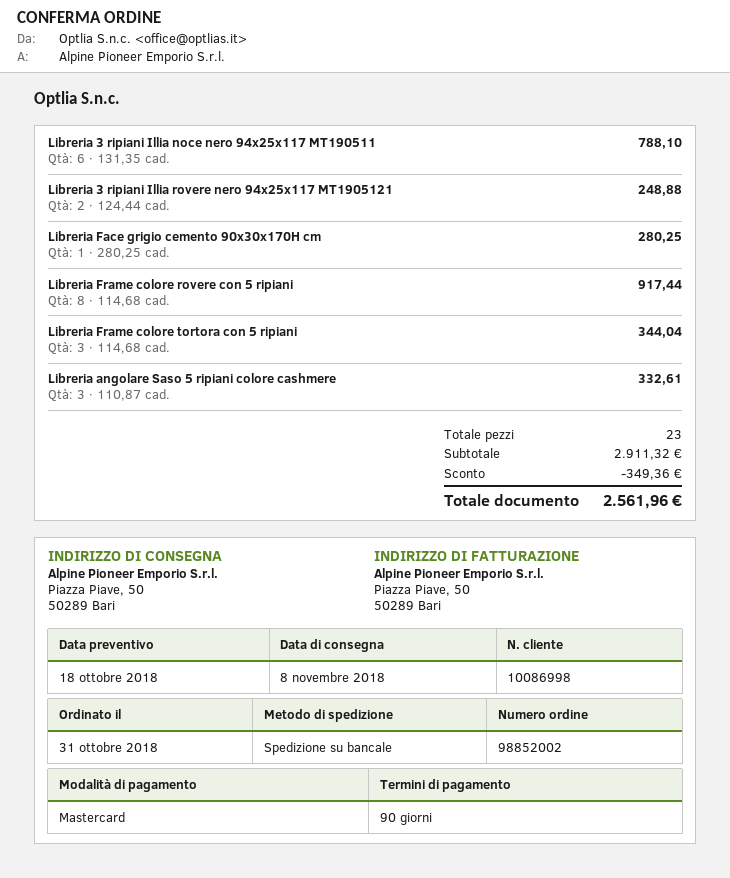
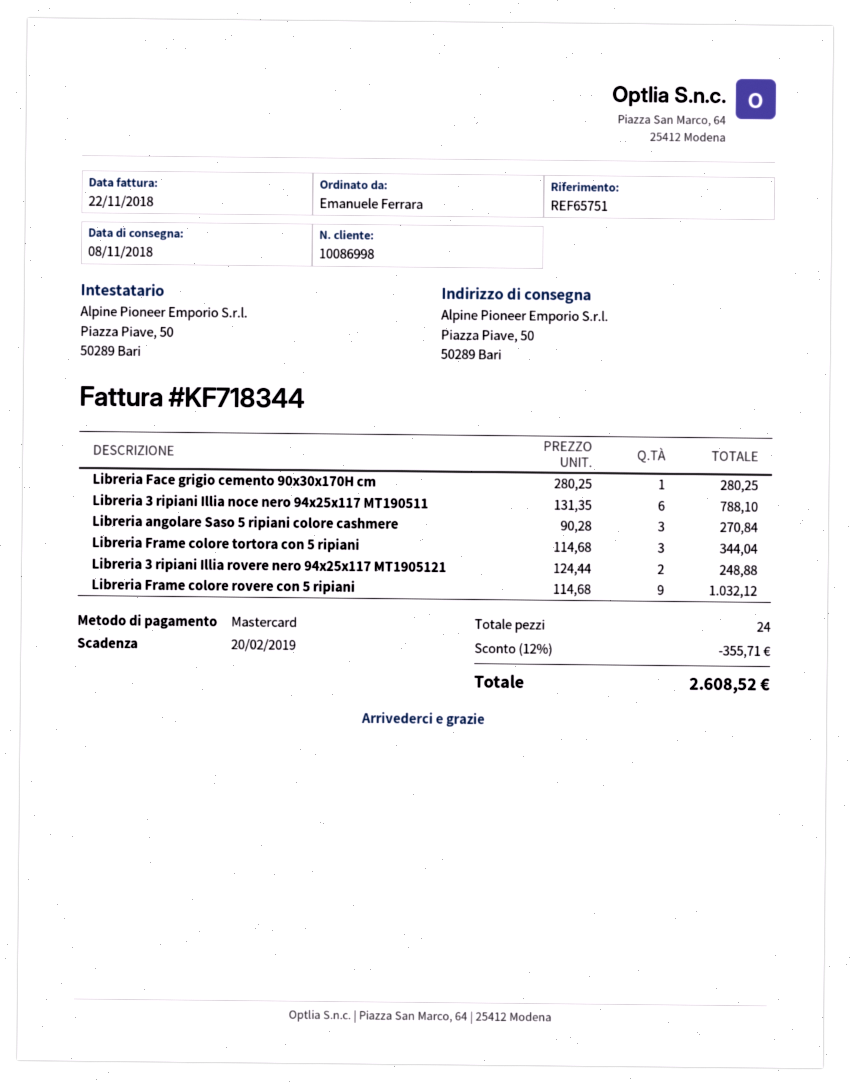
Libreria Frame colore rovere con 5 ripiani: 8 x 114.68 = 917.44 -> 9 x 114.68 = 1032.12
Libreria angolare Saso 5 ripiani colore cashmere: 3 x 110.87 = 332.61 -> 3 x 90.28 = 270.84
total quantity: 23 -> 24
discount: 349.36 -> 355.71
total: 2561.96 -> 2608.52

